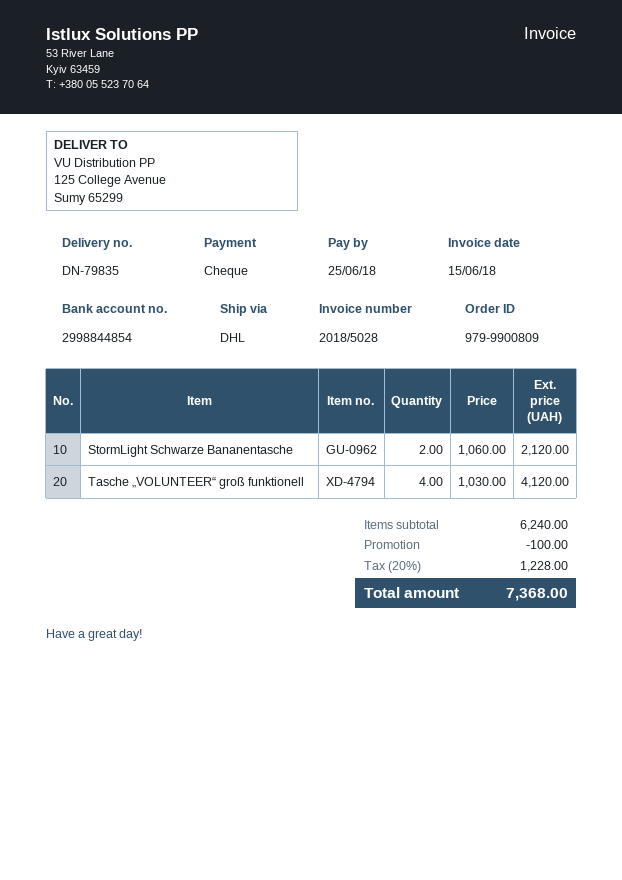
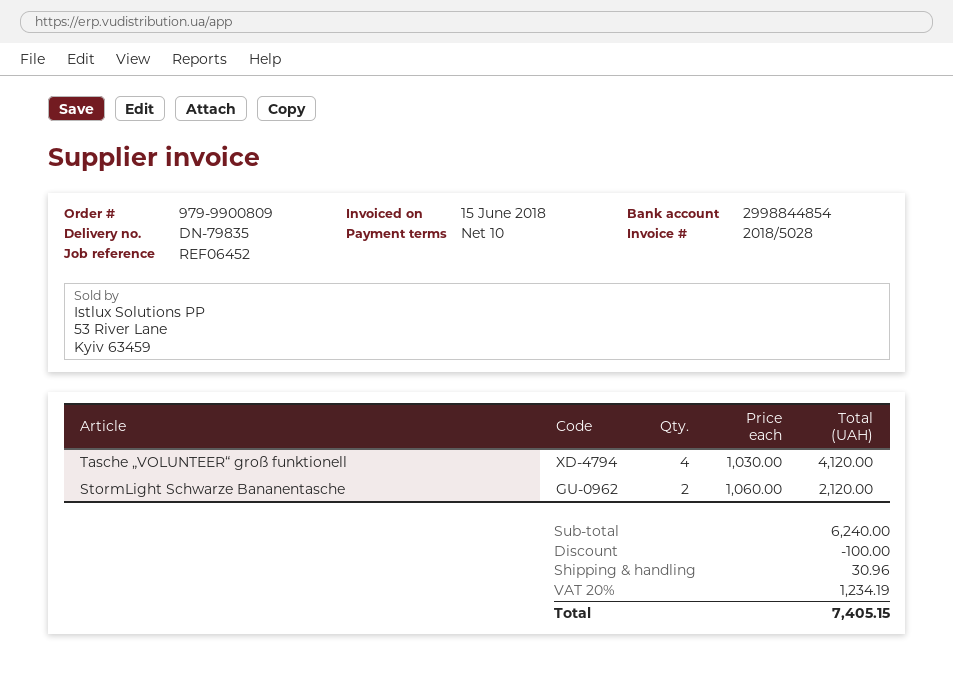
shipping: none -> 30.96
tax: 20% = 1228.00 -> 20% = 1234.19
total: 7368.00 -> 7405.15

